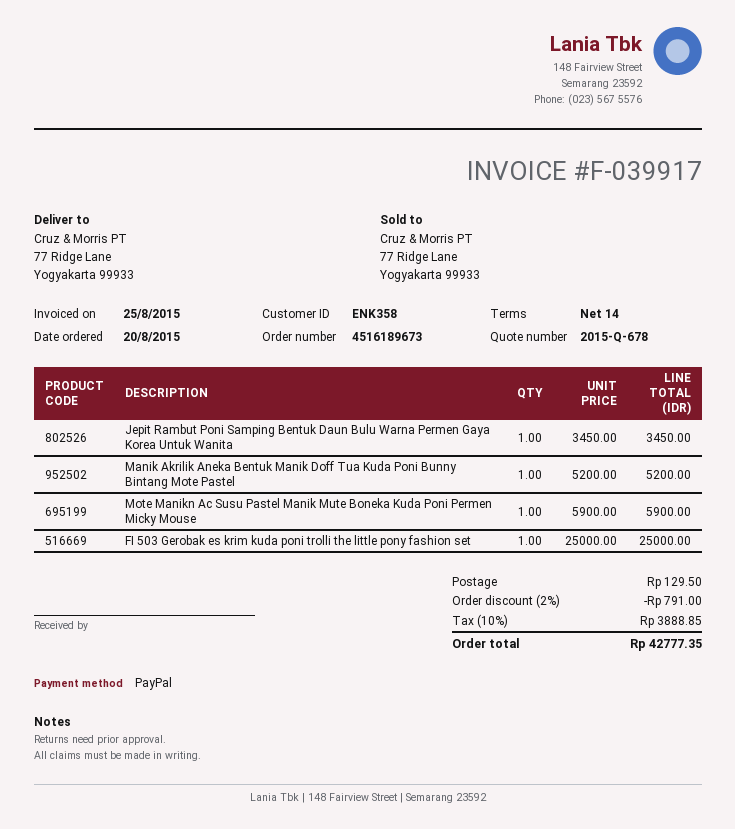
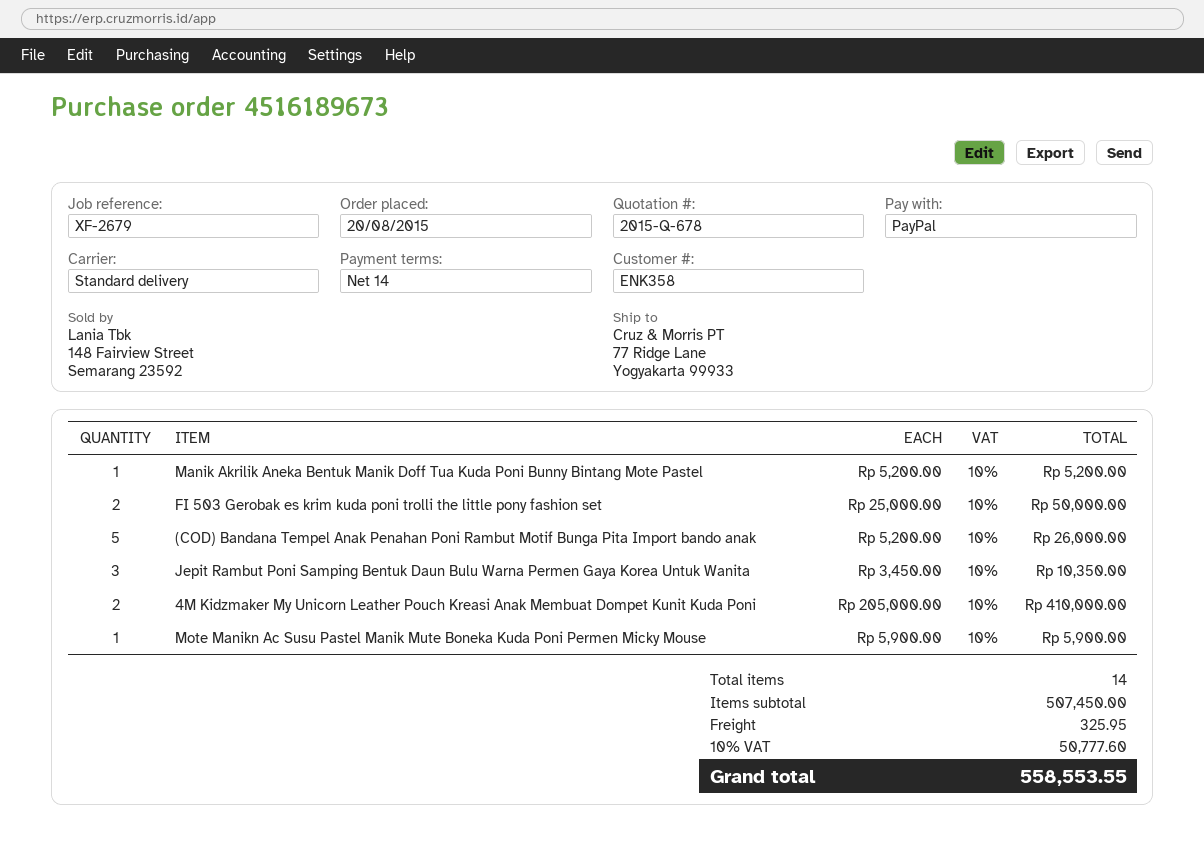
Jepit Rambut Poni Samping Bentuk Daun Bulu Warna Permen Gaya Korea Untuk Wanita: 1 x 3450.00 = 3450.00 -> 3 x 3450.00 = 10350.00
FI 503 Gerobak es krim kuda poni trolli the little pony fashion set: 1 x 25000.00 = 25000.00 -> 2 x 25000.00 = 50000.00
(COD) Bandana Tempel Anak Penahan Poni Rambut Motif Bunga Pita Import bando anak: none -> 5 x 5200.00 = 26000.00
4M Kidzmaker My Unicorn Leather Pouch Kreasi Anak Membuat Dompet Kunit Kuda Poni: none -> 2 x 205000.00 = 410000.00
discount: 2% = 791.00 -> none
shipping: 129.50 -> 325.95
tax: 10% = 3888.85 -> 10% = 50777.60
total: 42777.35 -> 558553.55

